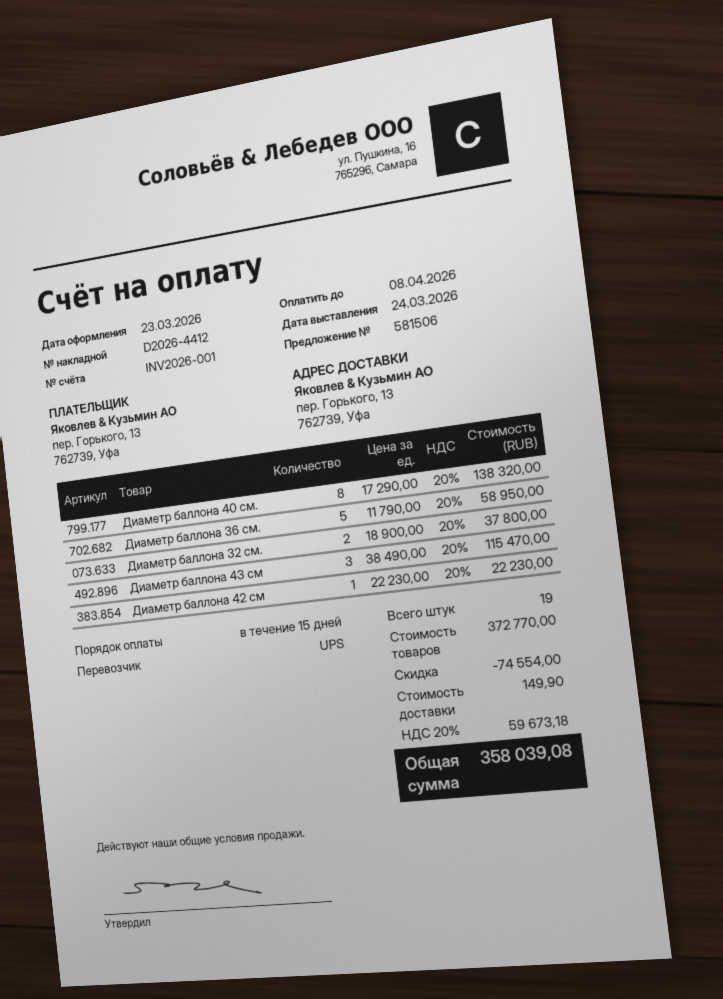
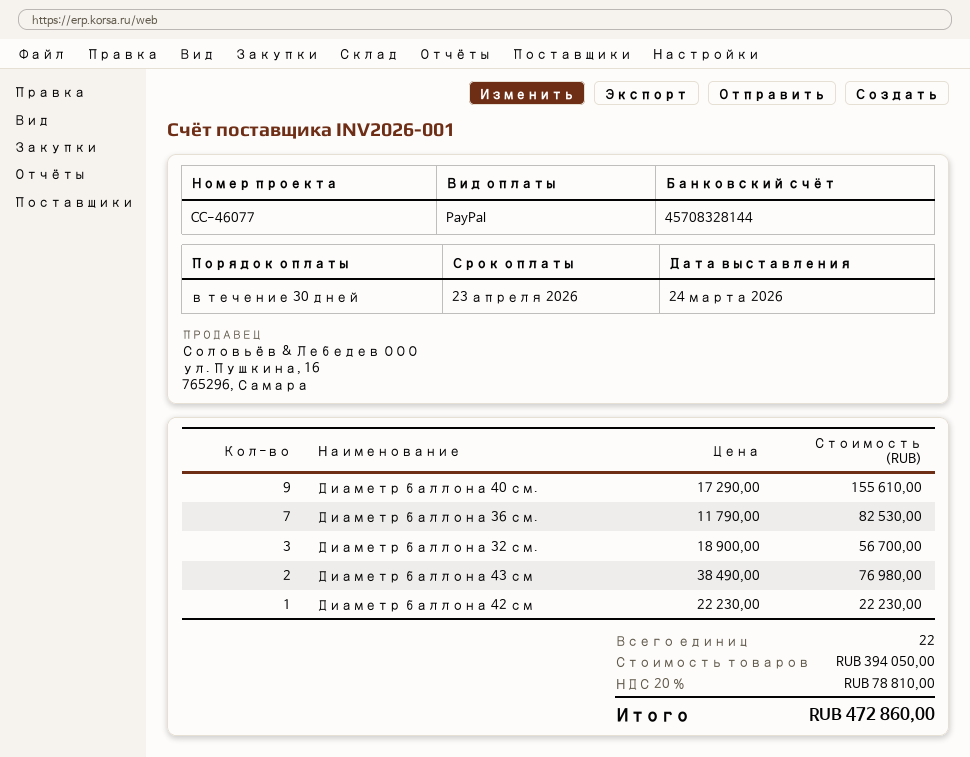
payment terms: 15 days -> 30 days
due date: 2026-04-08 -> 2026-04-23
Диаметр баллона 40 см.: 8 x 17290.00 = 138320.00 -> 9 x 17290.00 = 155610.00
Диаметр баллона 36 см.: 5 x 11790.00 = 58950.00 -> 7 x 11790.00 = 82530.00
Диаметр баллона 32 см.: 2 x 18900.00 = 37800.00 -> 3 x 18900.00 = 56700.00
Диаметр баллона 43 см: 3 x 38490.00 = 115470.00 -> 2 x 38490.00 = 76980.00
total quantity: 19 -> 22
subtotal: 372770.00 -> 394050.00
discount: 74554.00 -> none
shipping: 149.90 -> none
tax: 20% = 59673.18 -> 20% = 78810.00
total: 358039.08 -> 472860.00

